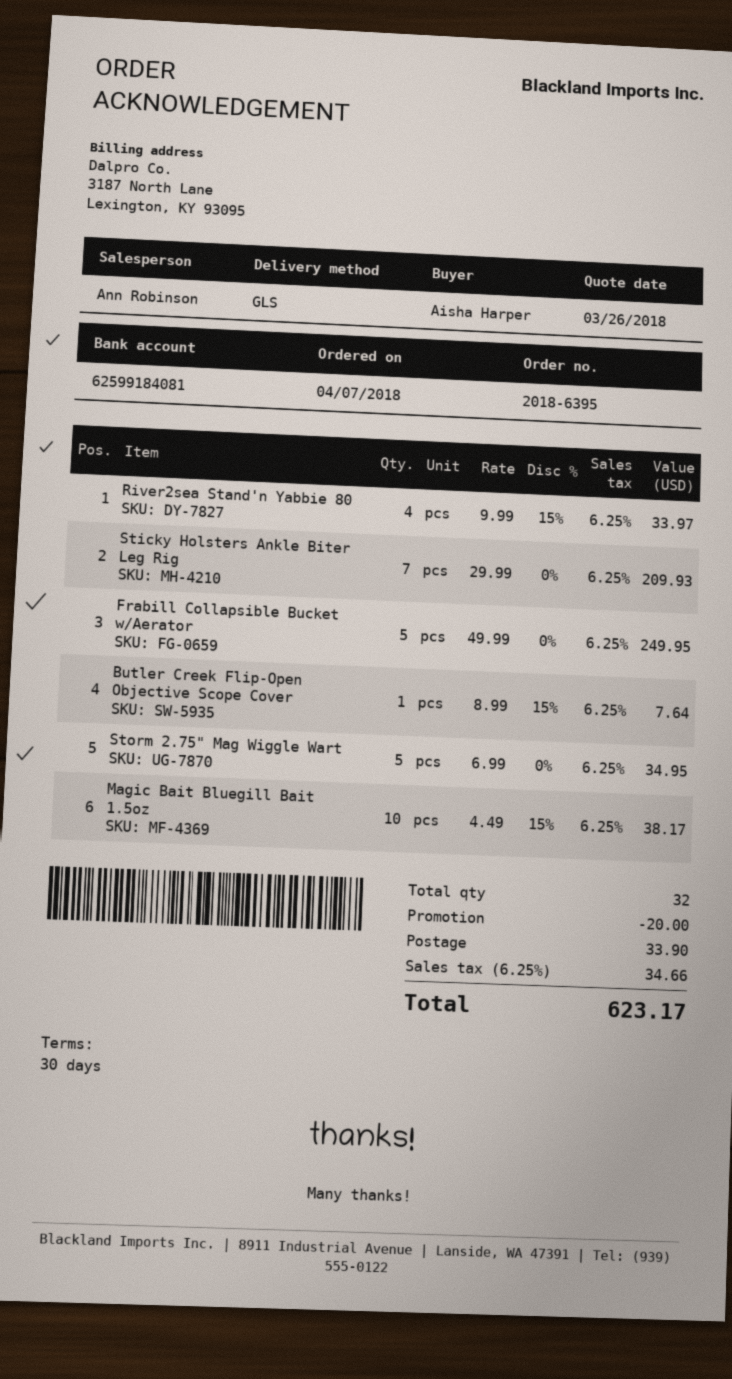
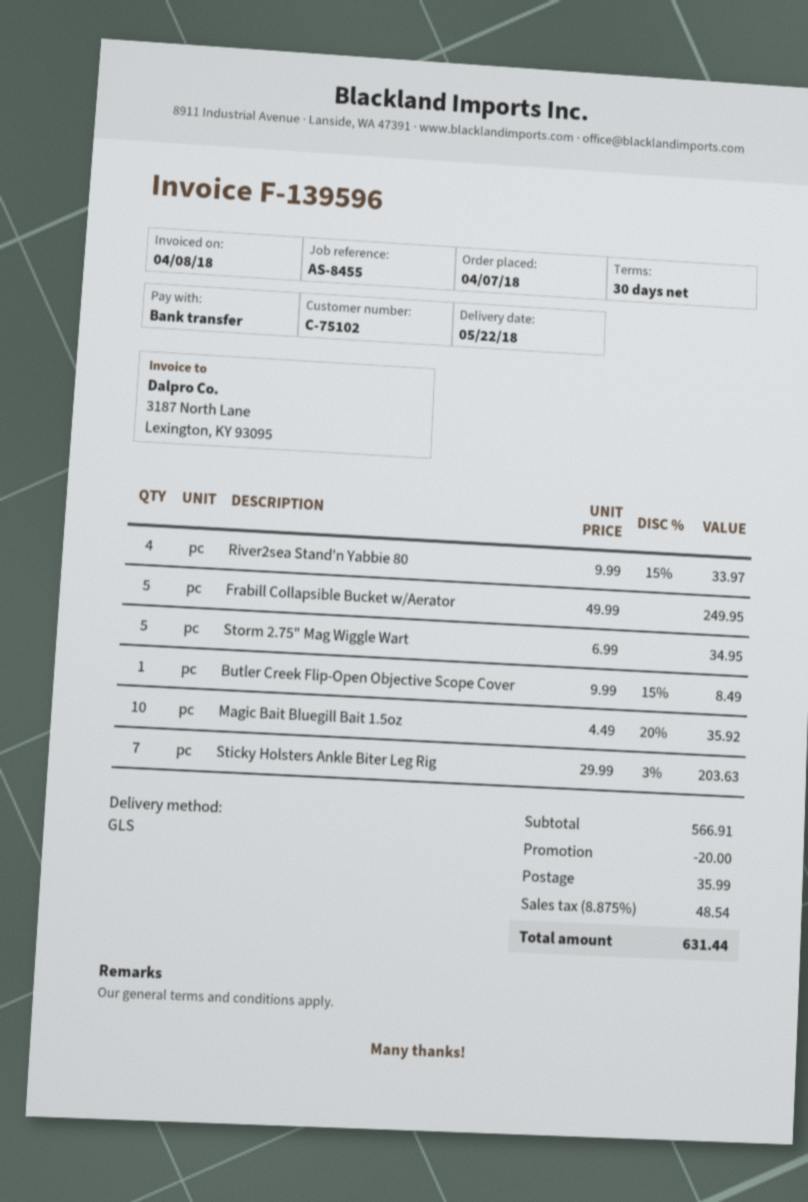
Sticky Holsters Ankle Biter Leg Rig: 7 x 29.99 = 209.93 -> 7 x 29.99 - 3% = 203.63
Butler Creek Flip-Open Objective Scope Cover: 1 x 8.99 - 15% = 7.64 -> 1 x 9.99 - 15% = 8.49
Magic Bait Bluegill Bait 1.5oz: 10 x 4.49 - 15% = 38.17 -> 10 x 4.49 - 20% = 35.92
shipping: 33.90 -> 35.99
tax: 6.25% = 34.66 -> 8.875% = 48.54
total: 623.17 -> 631.44

